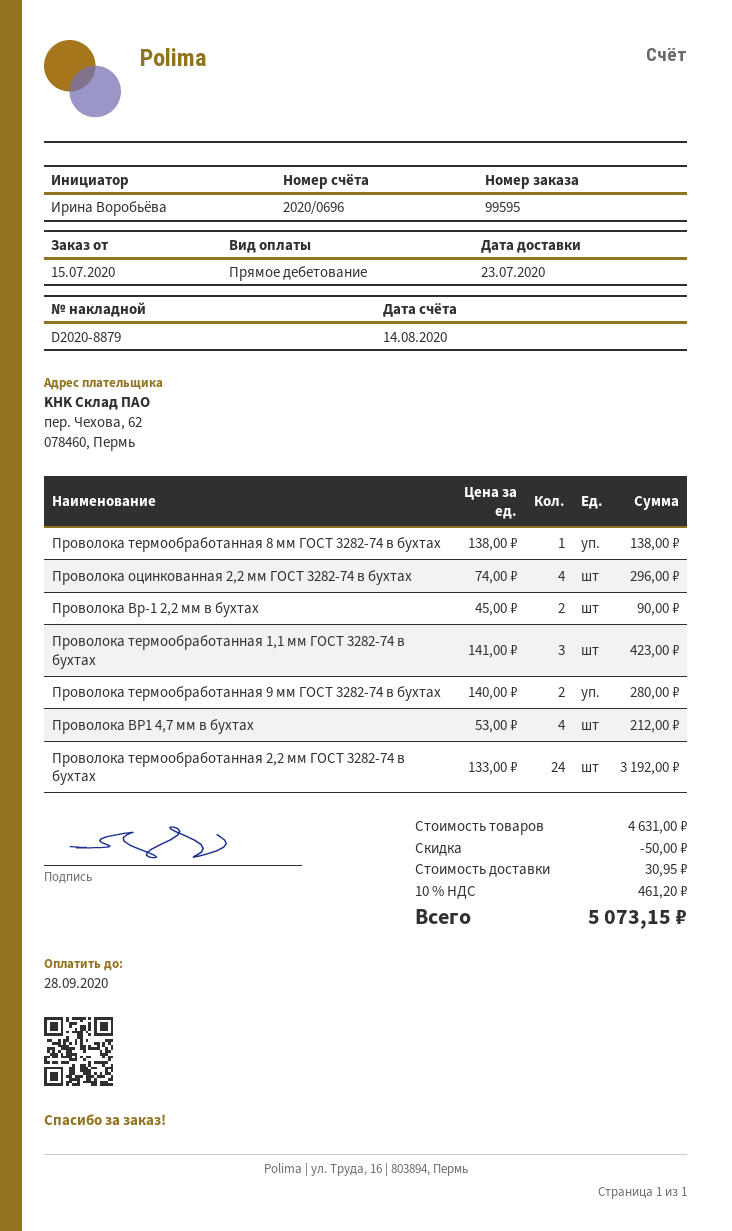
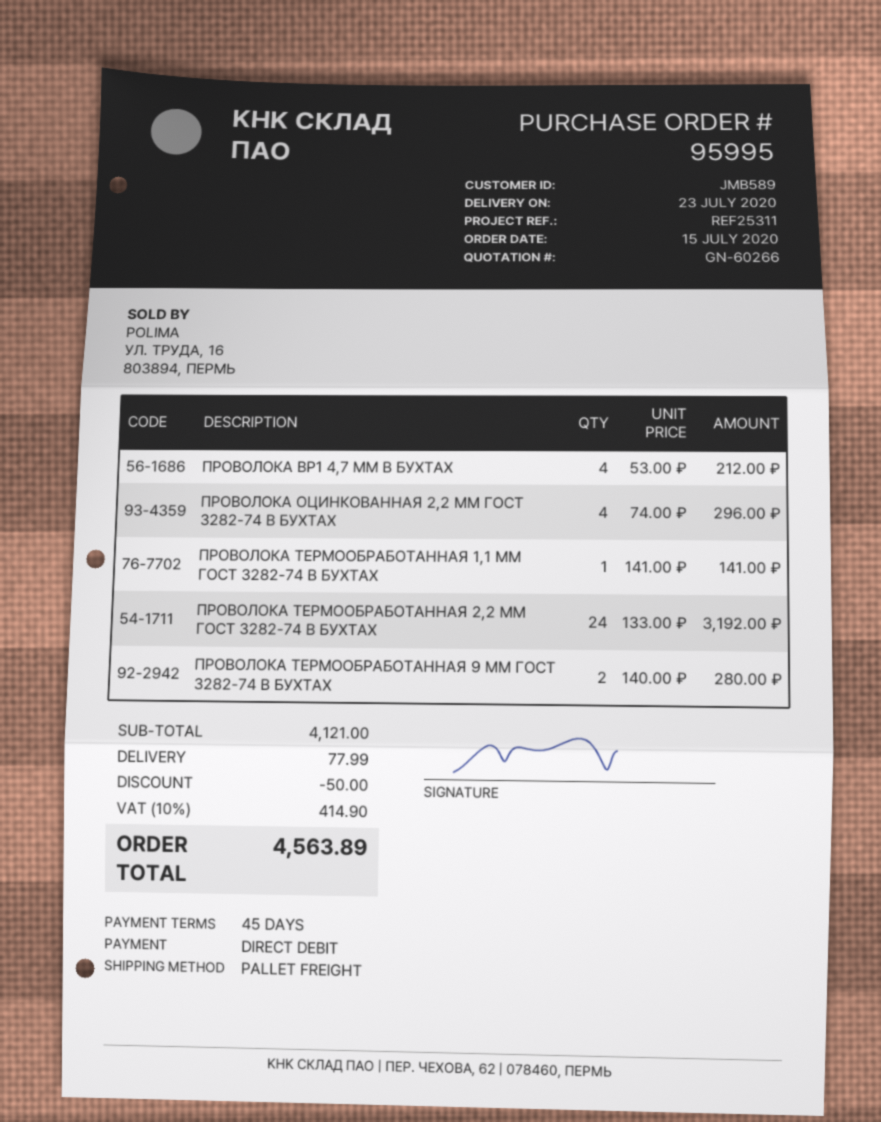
order number: 99595 -> 95995
Проволока термообработанная 8 мм ГОСТ 3282-74 в бухтах: 1 x 138.00 = 138.00 -> none
Проволока Вр-1 2,2 мм в бухтах: 2 x 45.00 = 90.00 -> none
Проволока термообработанная 1,1 мм ГОСТ 3282-74 в бухтах: 3 x 141.00 = 423.00 -> 1 x 141.00 = 141.00
subtotal: 4631.00 -> 4121.00
shipping: 30.95 -> 77.99
tax: 10% = 461.20 -> 10% = 414.90
total: 5073.15 -> 4563.89

